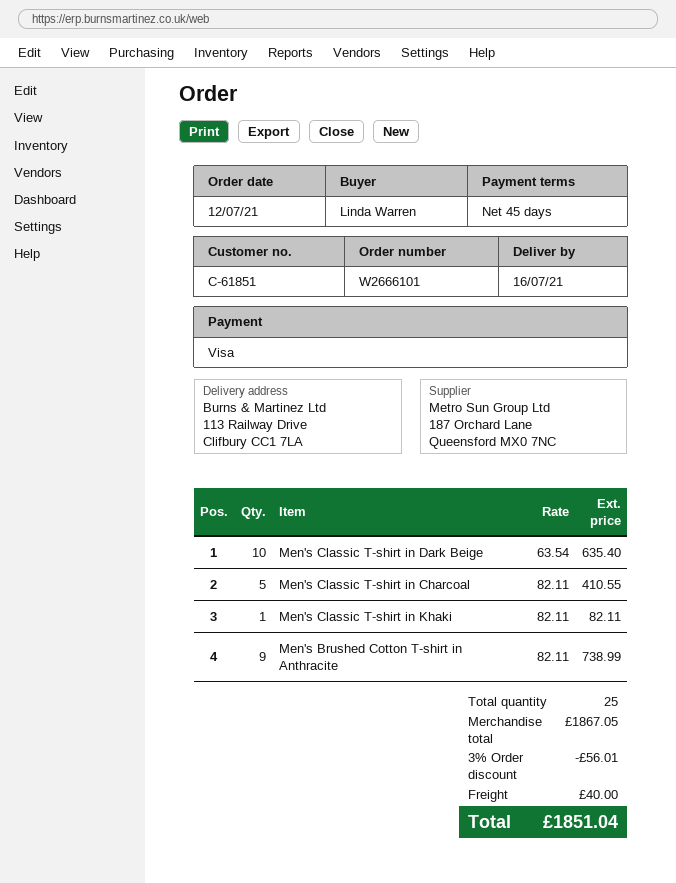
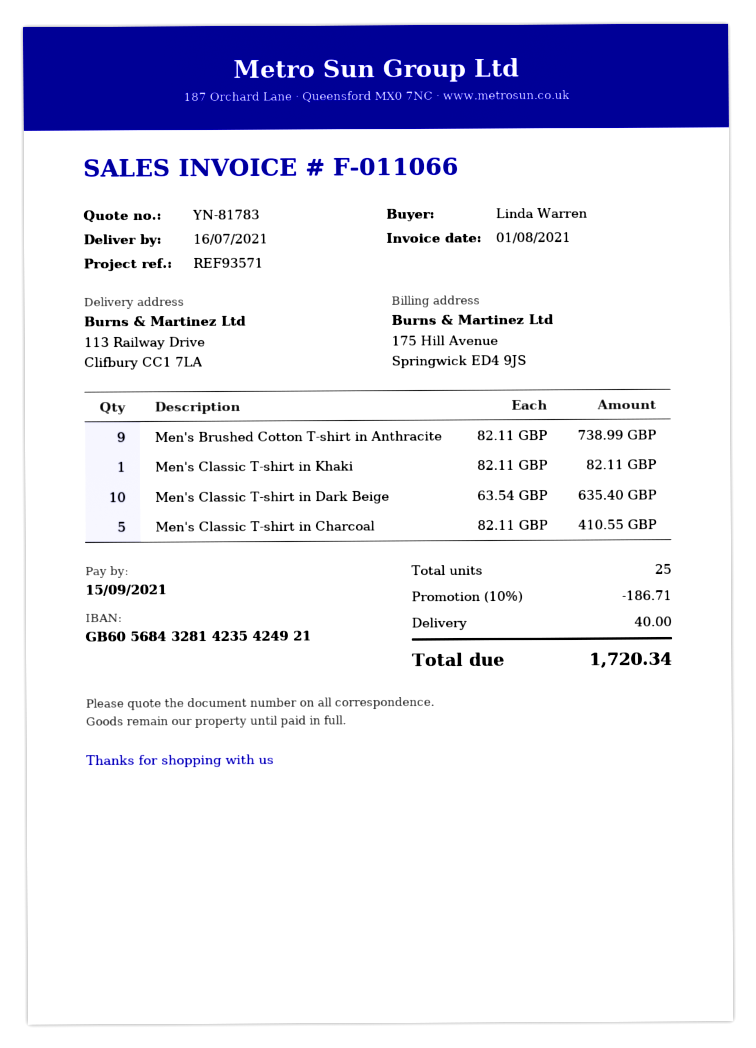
discount: 3% = 56.01 -> 10% = 186.71
total: 1851.04 -> 1720.34

